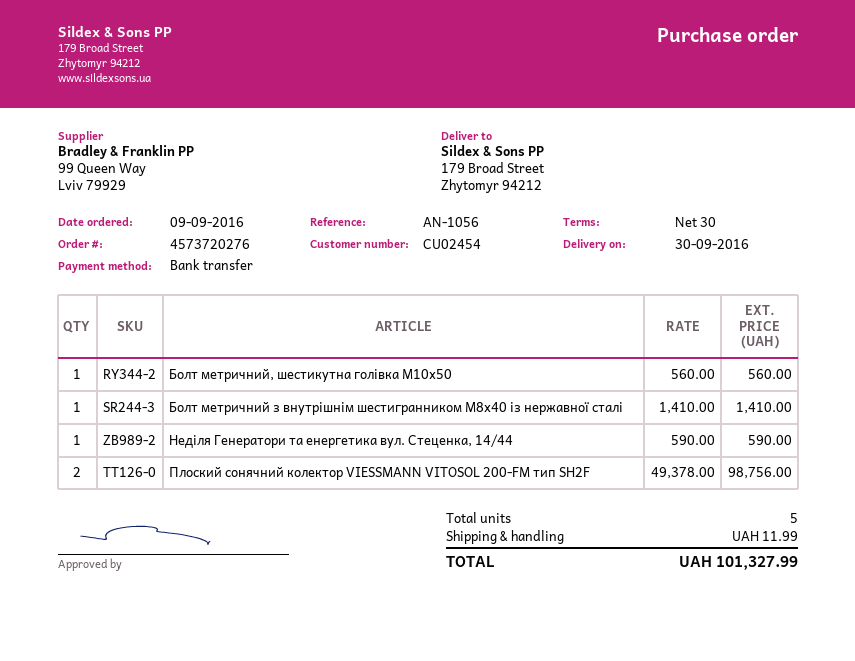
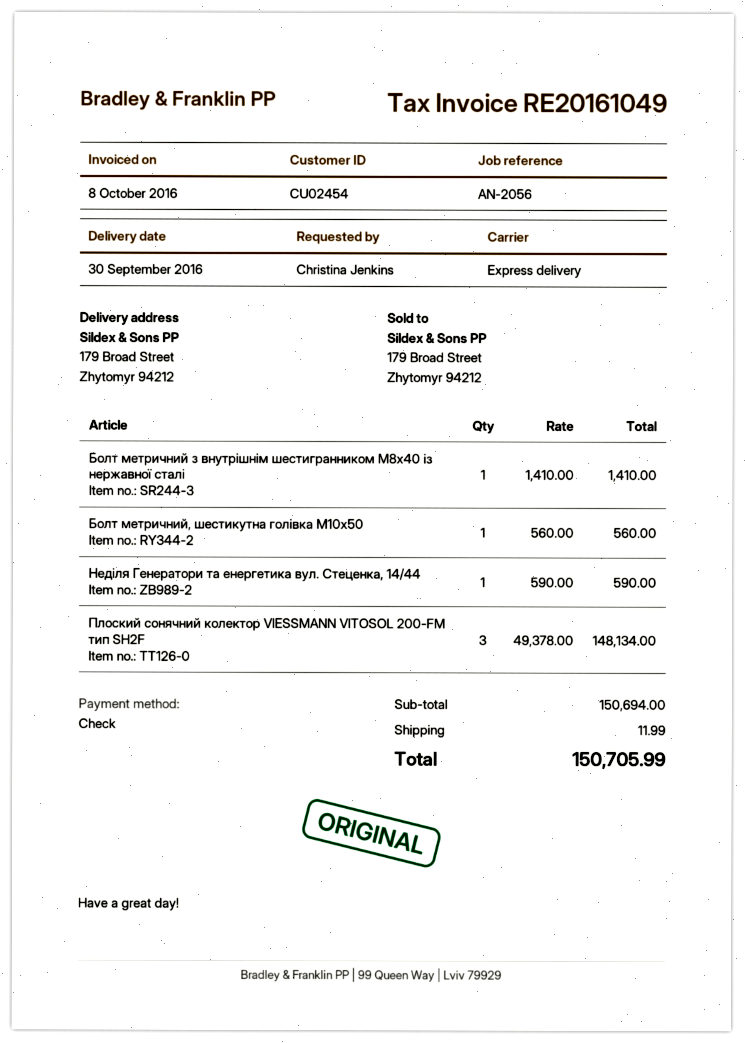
reference: AN-1056 -> AN-2056
payment method: bank transfer -> cheque
Плоский сонячний колектор VIESSMANN VITOSOL 200-FM тип SH2F: 2 x 49378.00 = 98756.00 -> 3 x 49378.00 = 148134.00
total: 101327.99 -> 150705.99

